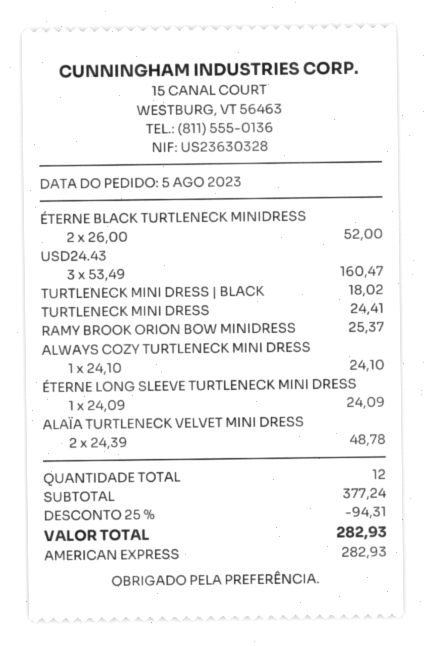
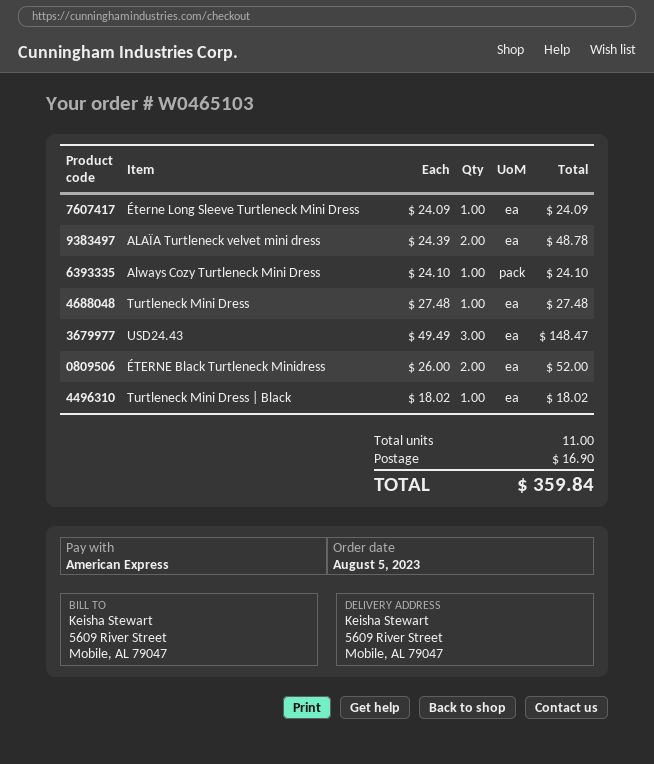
USD24.43: 3 x 53.49 = 160.47 -> 3 x 49.49 = 148.47
TURTLENECK MINI DRESS: 1 x 24.41 = 24.41 -> 1 x 27.48 = 27.48
RAMY BROOK ORION BOW MINIDRESS: 1 x 25.37 = 25.37 -> none
total quantity: 12 -> 11
discount: 25% = 94.31 -> none
shipping: none -> 16.90
total: 282.93 -> 359.84

